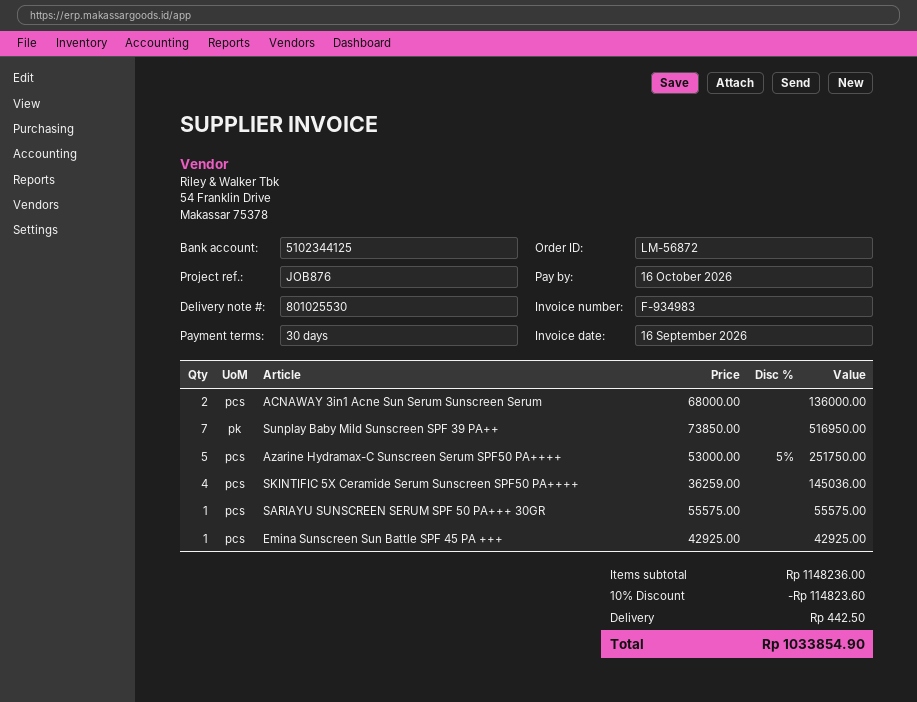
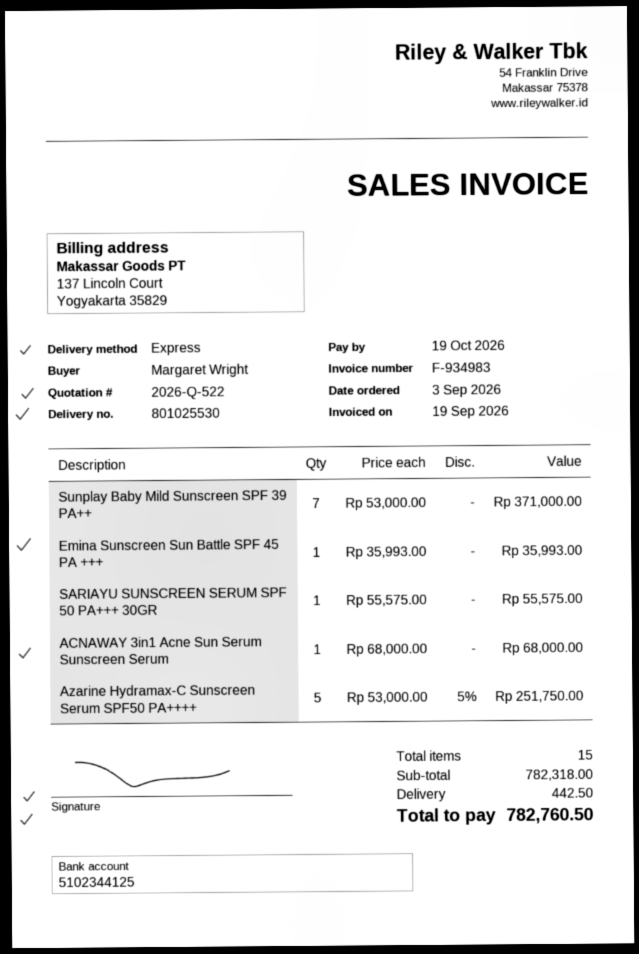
invoice date: 2026-09-16 -> 2026-09-19
due date: 2026-10-16 -> 2026-10-19
ACNAWAY 3in1 Acne Sun Serum Sunscreen Serum: 2 x 68000.00 = 136000.00 -> 1 x 68000.00 = 68000.00
Sunplay Baby Mild Sunscreen SPF 39 PA++: 7 x 73850.00 = 516950.00 -> 7 x 53000.00 = 371000.00
SKINTIFIC 5X Ceramide Serum Sunscreen SPF50 PA++++: 4 x 36259.00 = 145036.00 -> none
Emina Sunscreen Sun Battle SPF 45 PA +++: 1 x 42925.00 = 42925.00 -> 1 x 35993.00 = 35993.00
subtotal: 1148236.00 -> 782318.00
discount: 10% = 114823.60 -> none
total: 1033854.90 -> 782760.50

